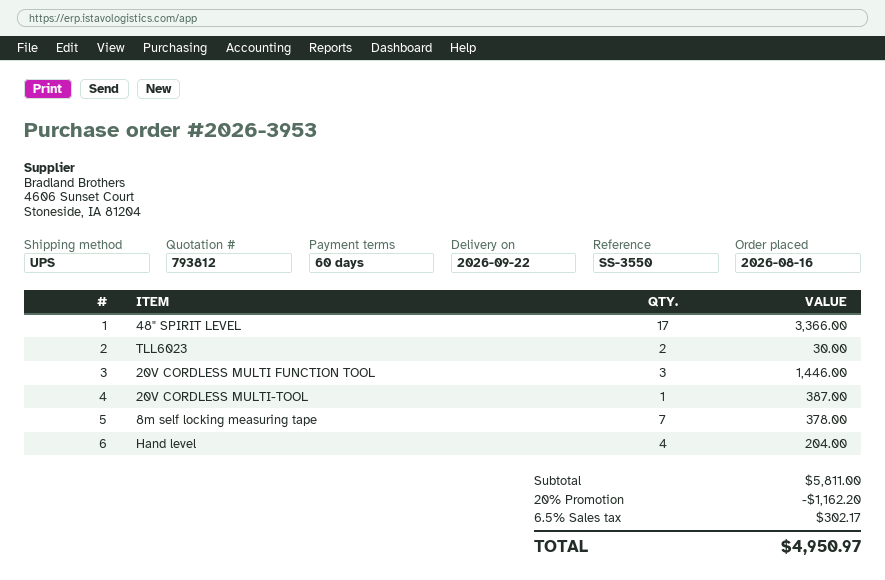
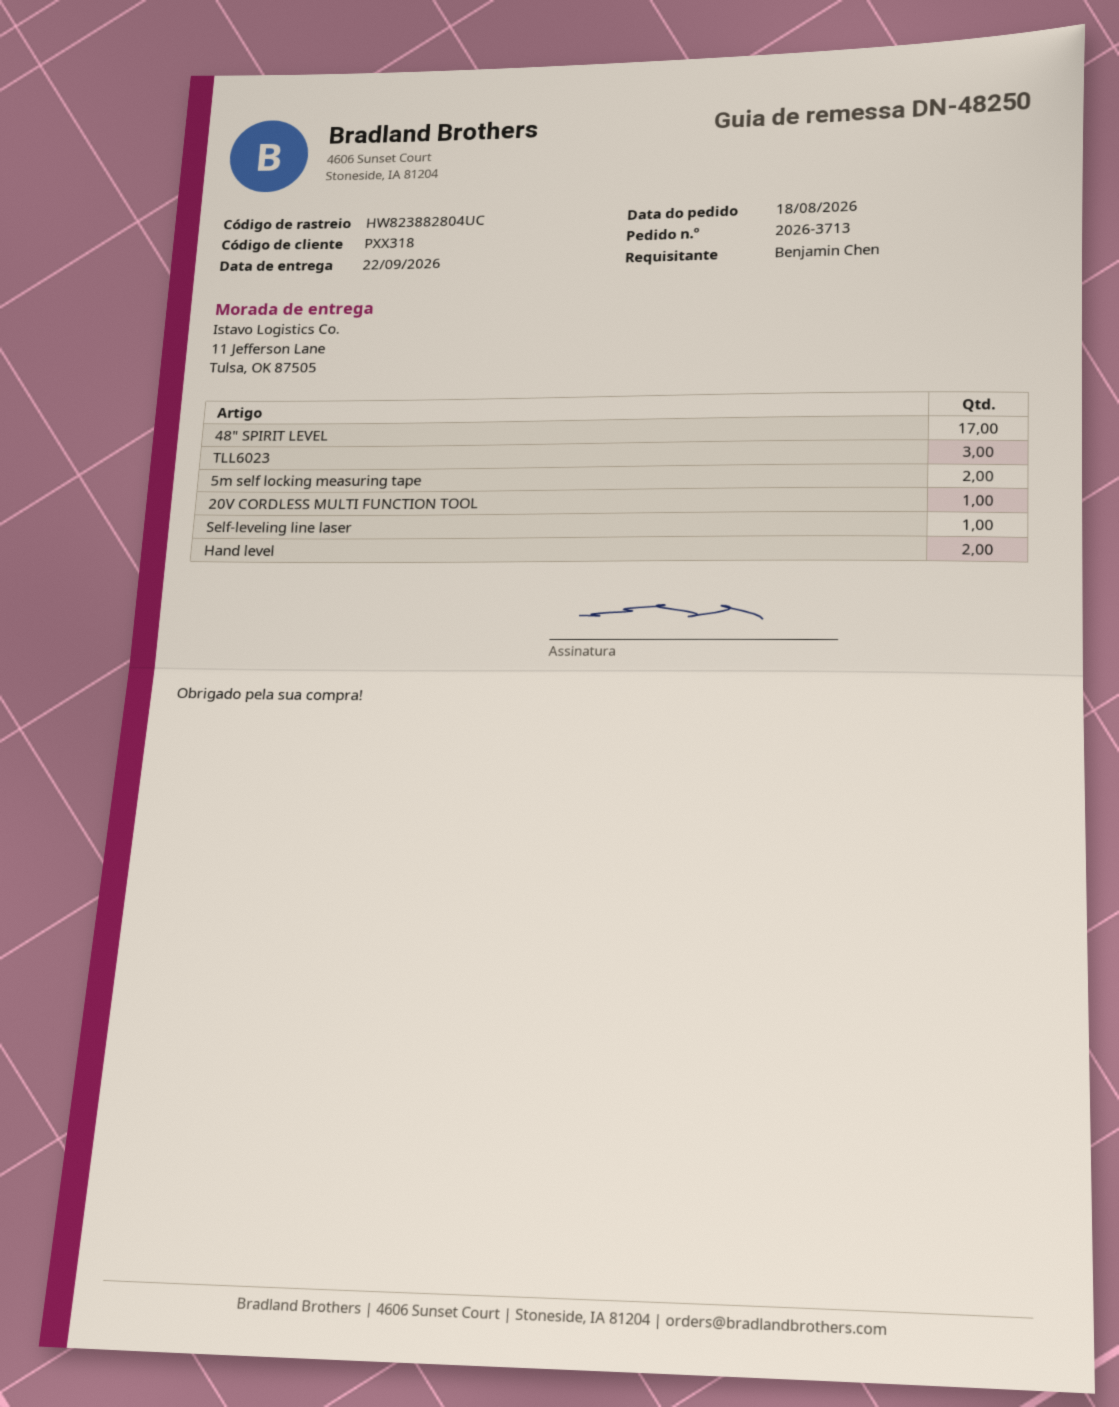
order number: 2026-3953 -> 2026-3713
order date: 2026-08-16 -> 2026-08-18
TLL6023: 2 -> 3
20V CORDLESS MULTI FUNCTION TOOL: 3 -> 1
20V CORDLESS MULTI-TOOL: 1 -> none
8m self locking measuring tape: 7 -> none
Hand level: 4 -> 2
5m self locking measuring tape: none -> 2
Self-leveling line laser: none -> 1

